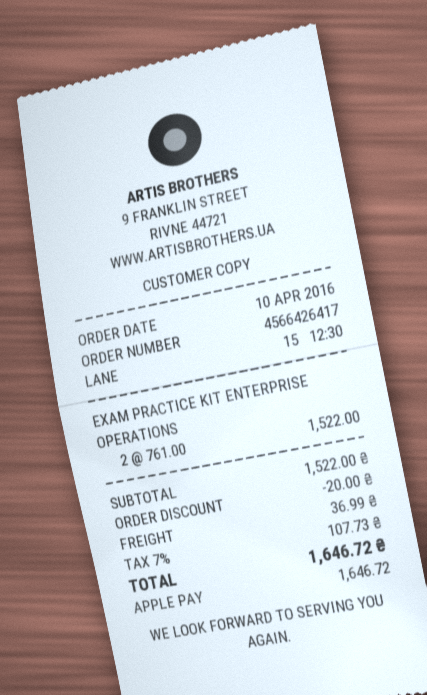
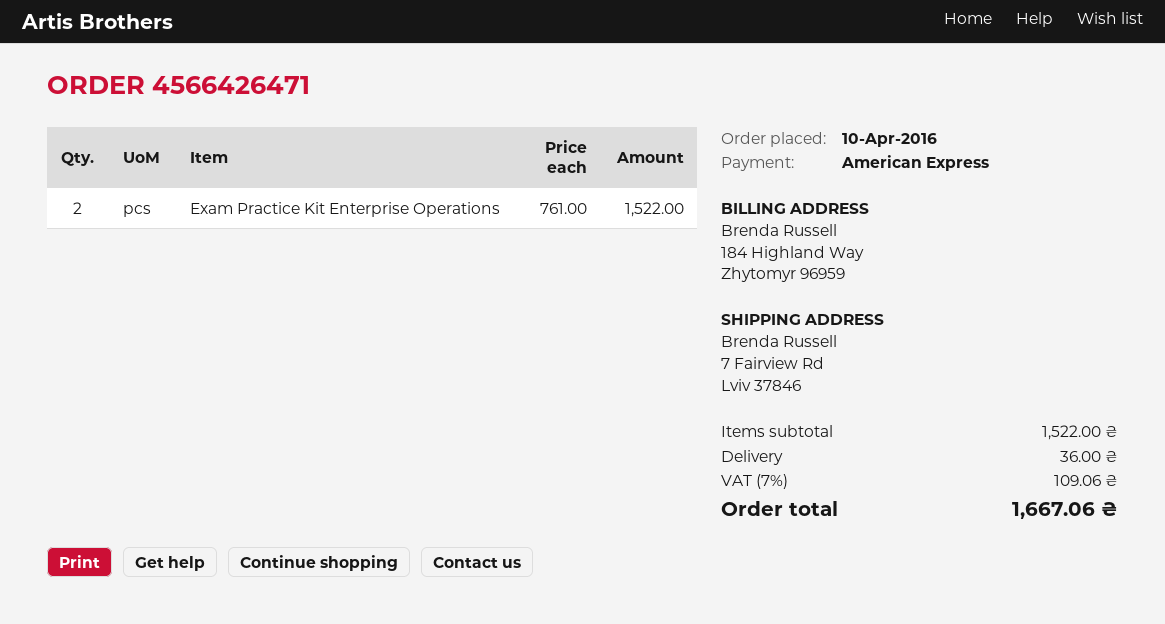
order number: 4566426417 -> 4566426471
payment method: Apple Pay -> American Express
discount: 20.00 -> none
shipping: 36.99 -> 36.00
tax: 7% = 107.73 -> 7% = 109.06
total: 1646.72 -> 1667.06

